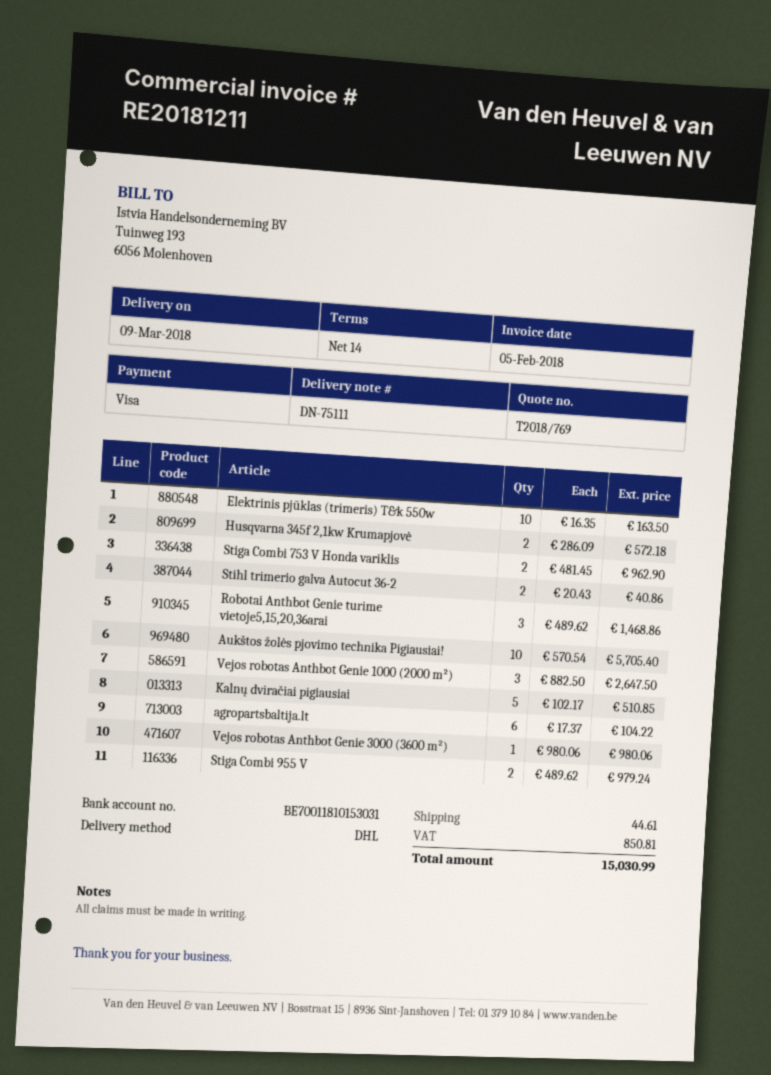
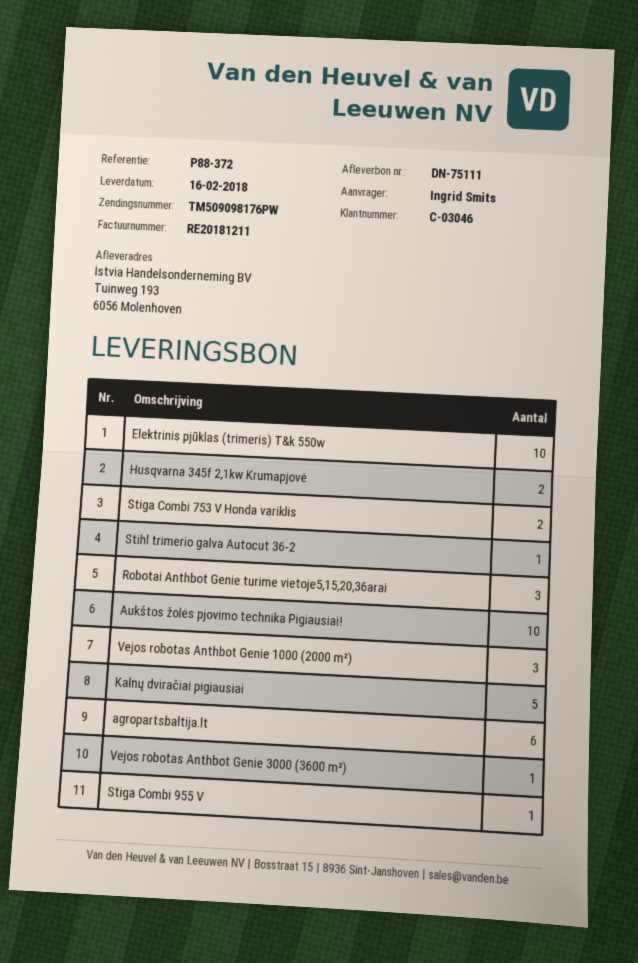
delivery date: 2018-03-09 -> 2018-02-16
Stihl trimerio galva Autocut 36-2: 2 -> 1
Stiga Combi 955 V: 2 -> 1

